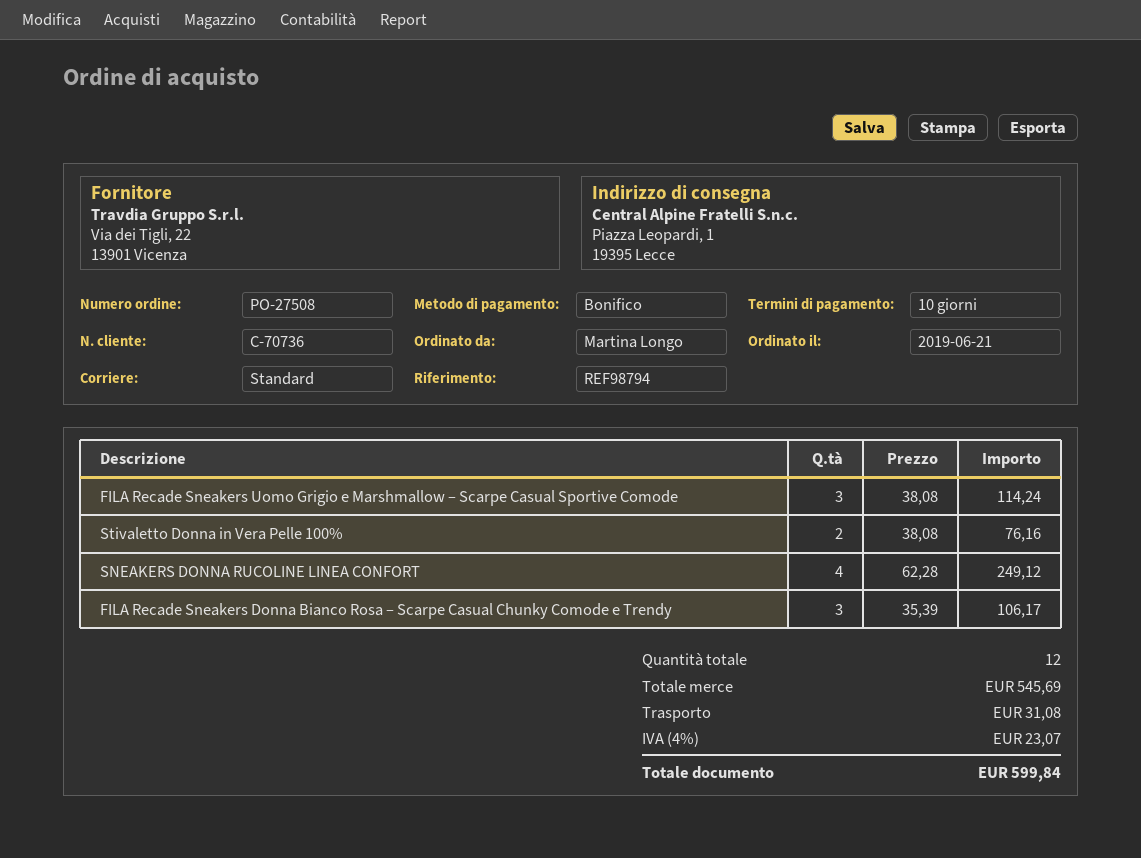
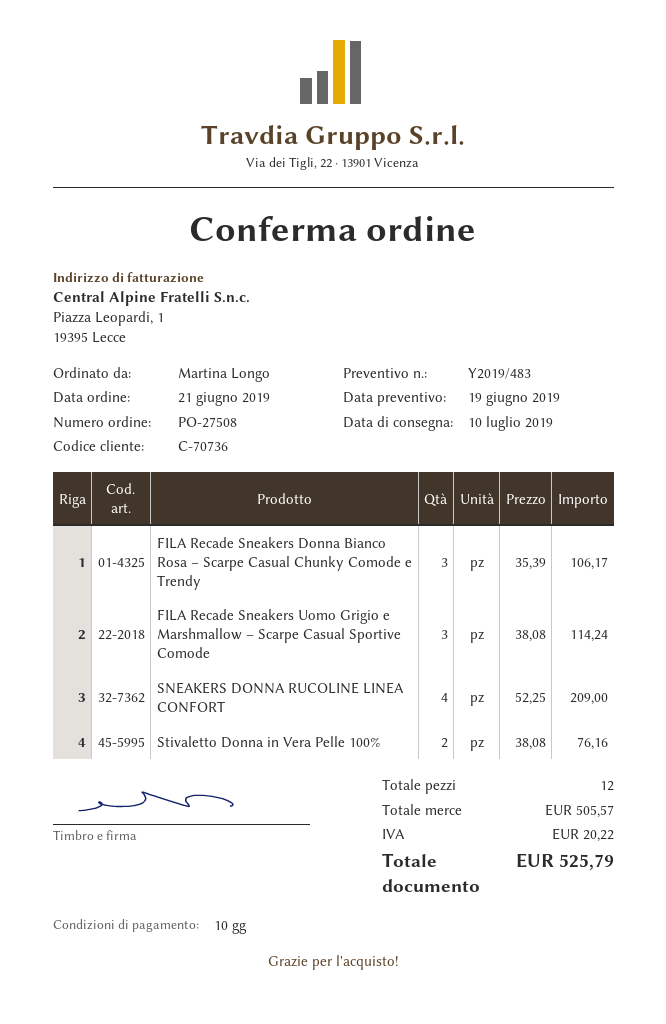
SNEAKERS DONNA RUCOLINE LINEA CONFORT: 4 x 62.28 = 249.12 -> 4 x 52.25 = 209.00
subtotal: 545.69 -> 505.57
shipping: 31.08 -> none
tax: 23.07 -> 20.22
total: 599.84 -> 525.79

